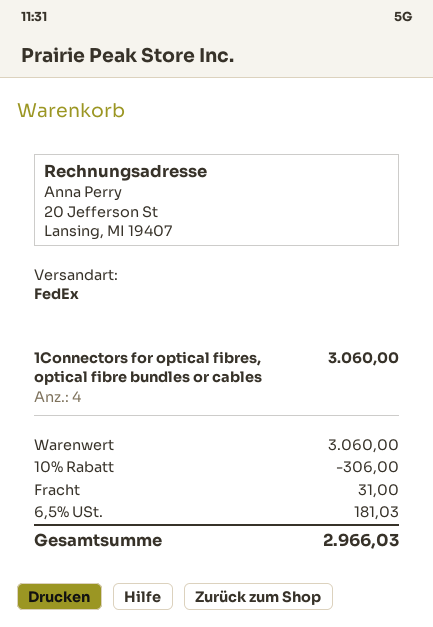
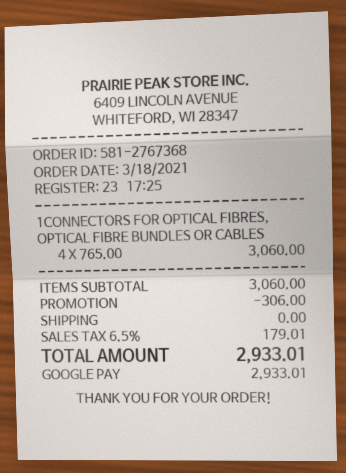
shipping: 31.00 -> 0.00
tax: 6.5% = 181.03 -> 6.5% = 179.01
total: 2966.03 -> 2933.01

